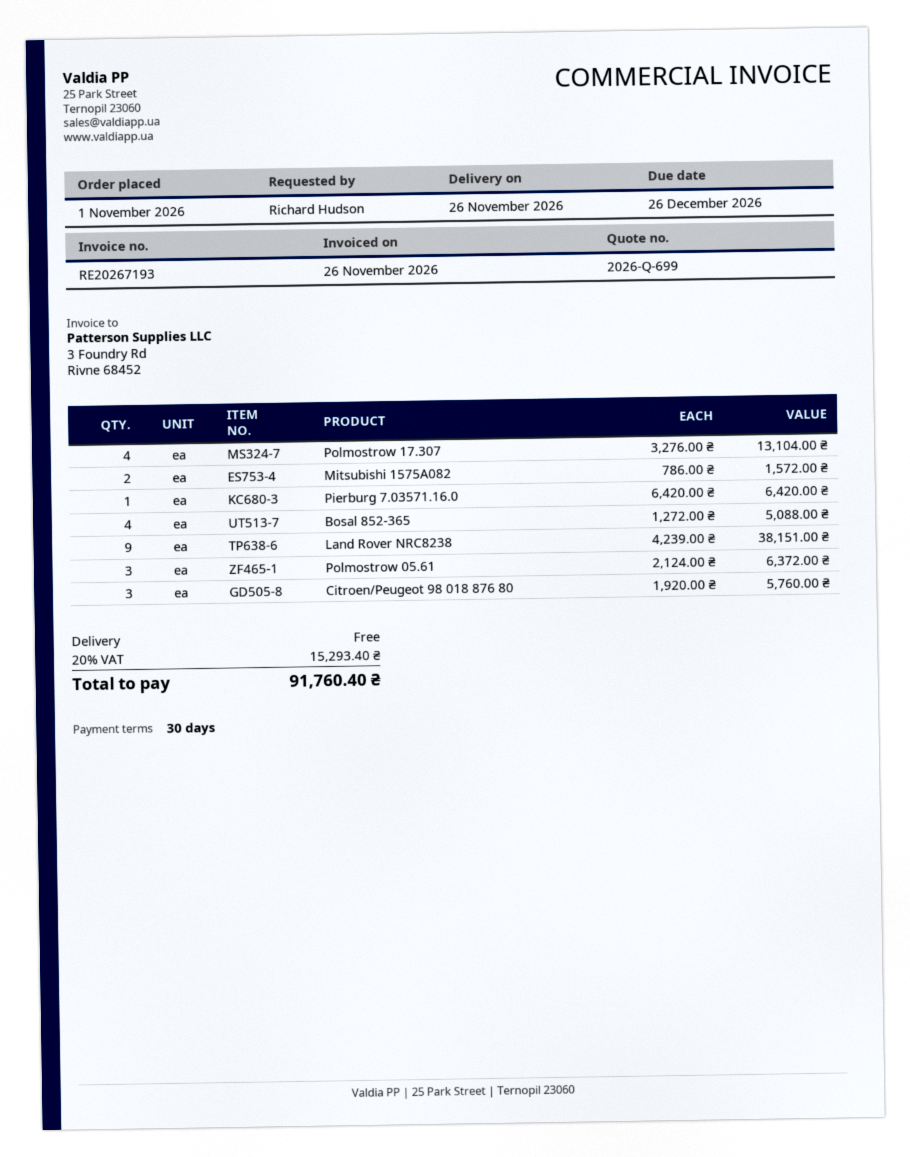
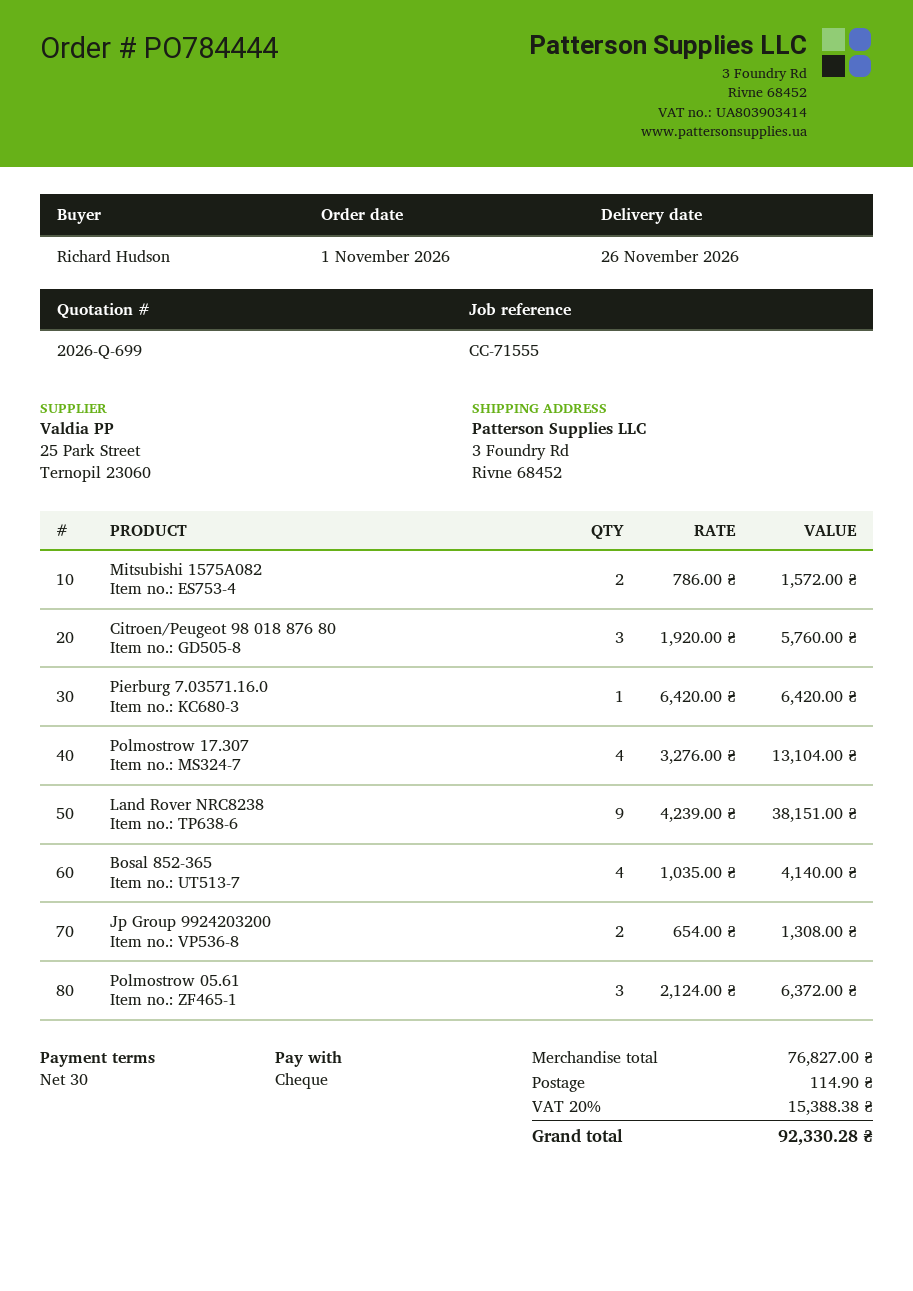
Bosal 852-365: 4 x 1272.00 = 5088.00 -> 4 x 1035.00 = 4140.00
Jp Group 9924203200: none -> 2 x 654.00 = 1308.00
shipping: 0.00 -> 114.90
tax: 20% = 15293.40 -> 20% = 15388.38
total: 91760.40 -> 92330.28

